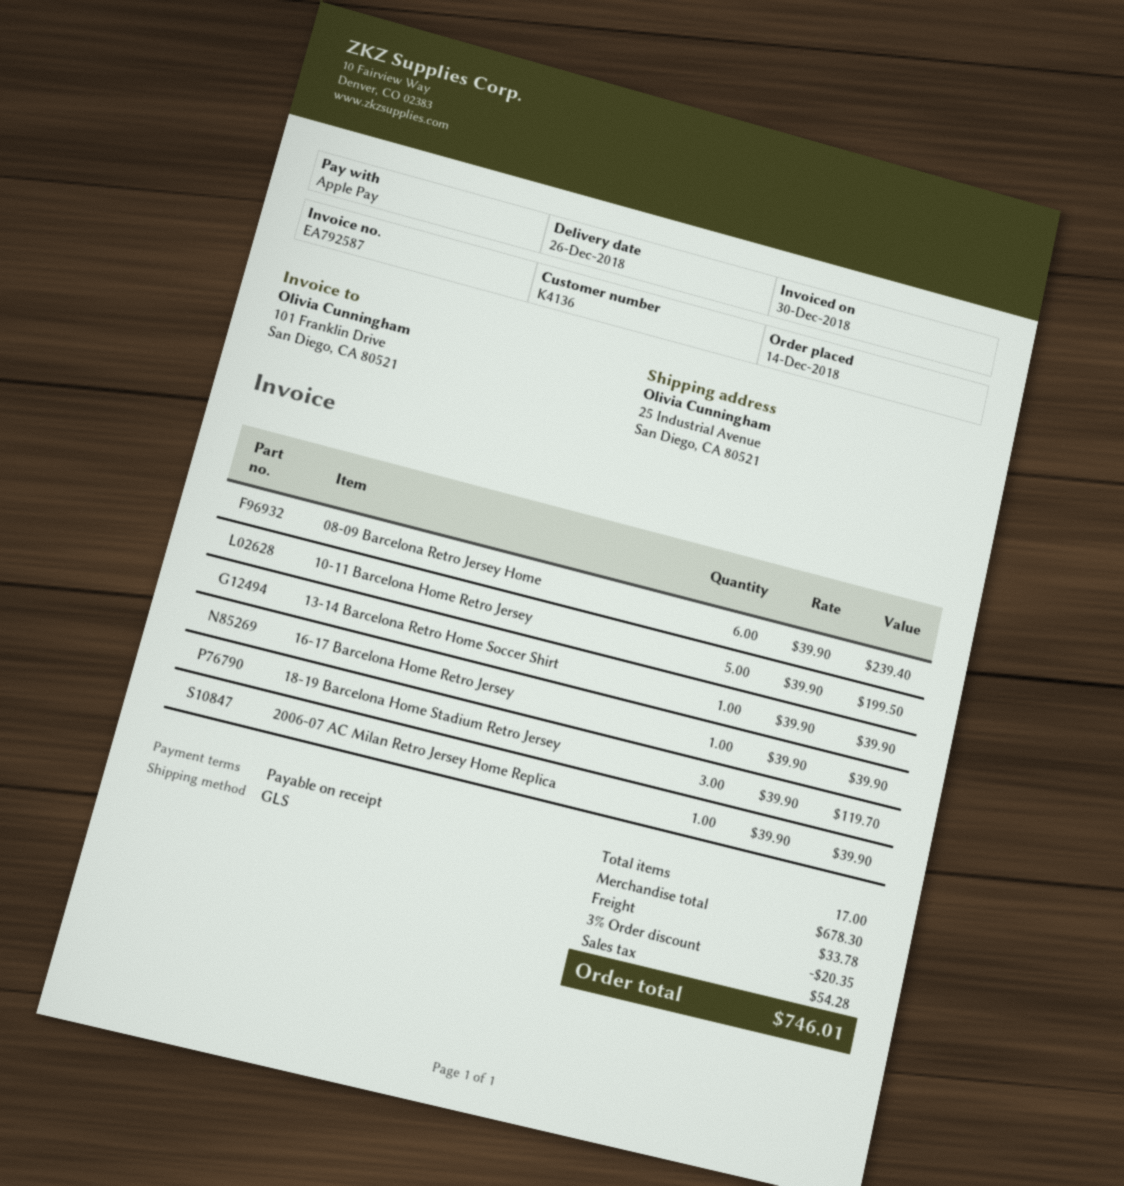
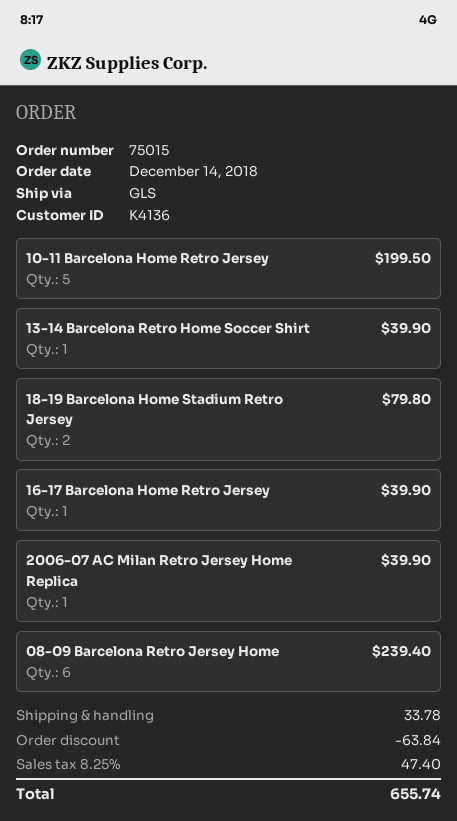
18-19 Barcelona Home Stadium Retro Jersey: 3 for 119.70 -> 2 for 79.80
discount: 20.35 -> 63.84
tax: 54.28 -> 47.40
total: 746.01 -> 655.74

